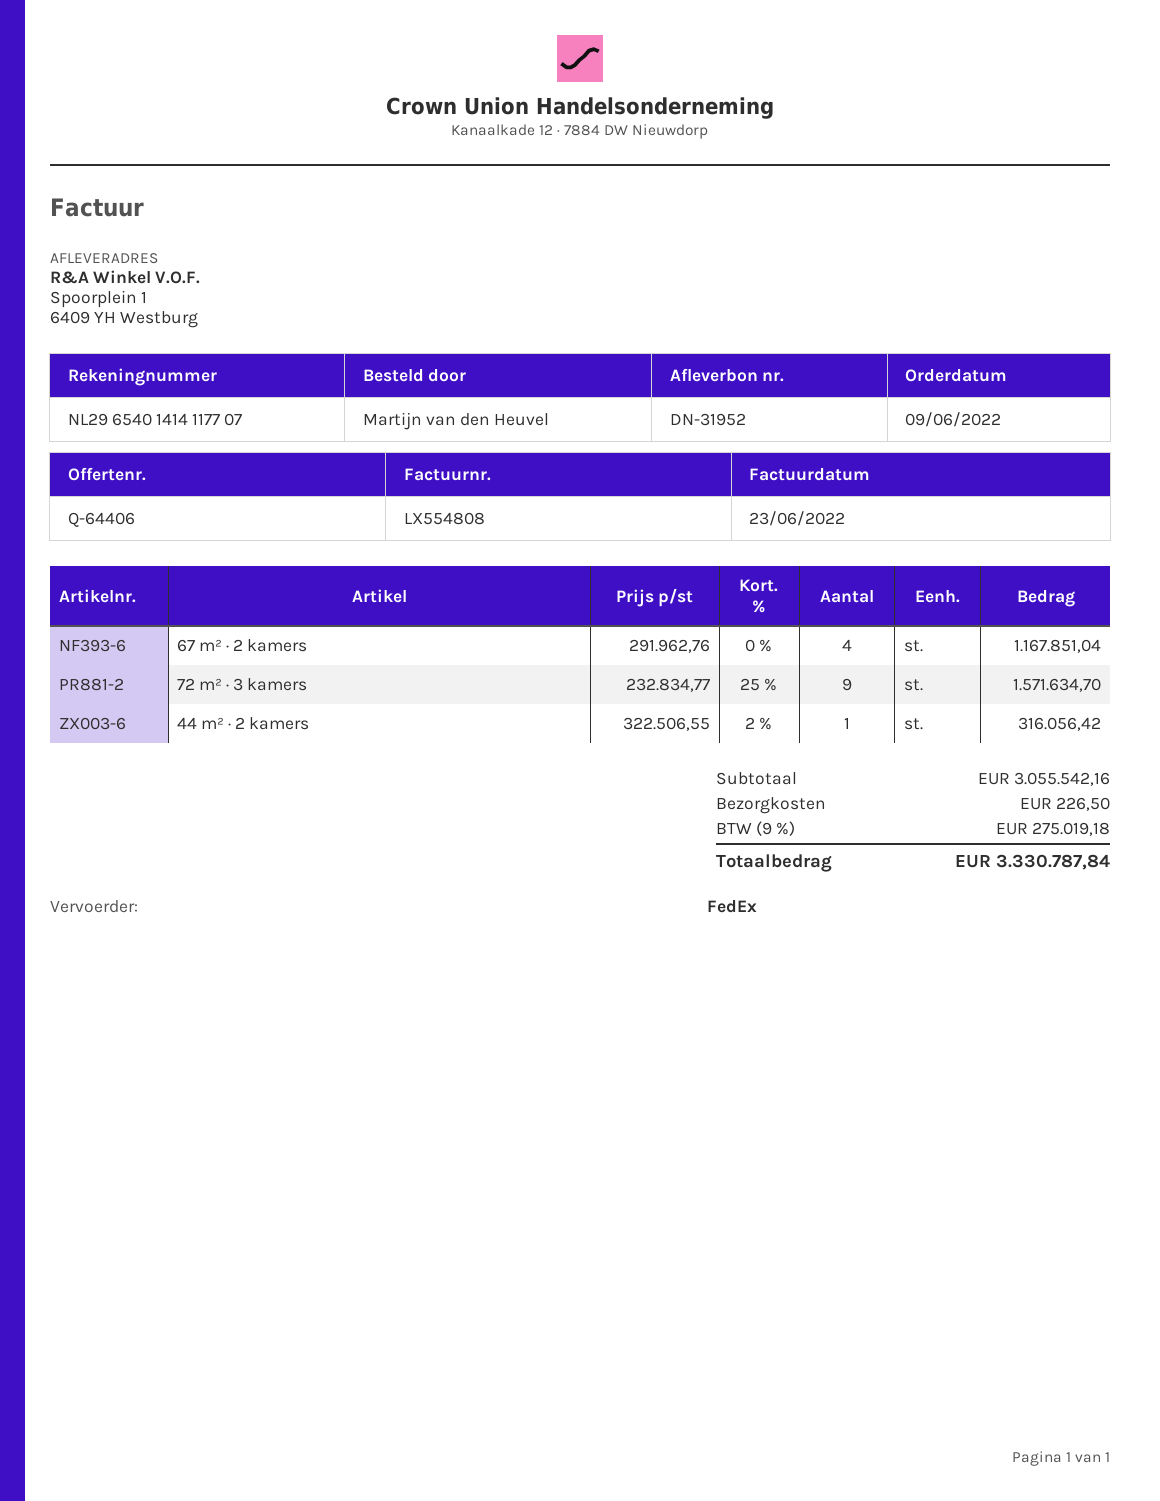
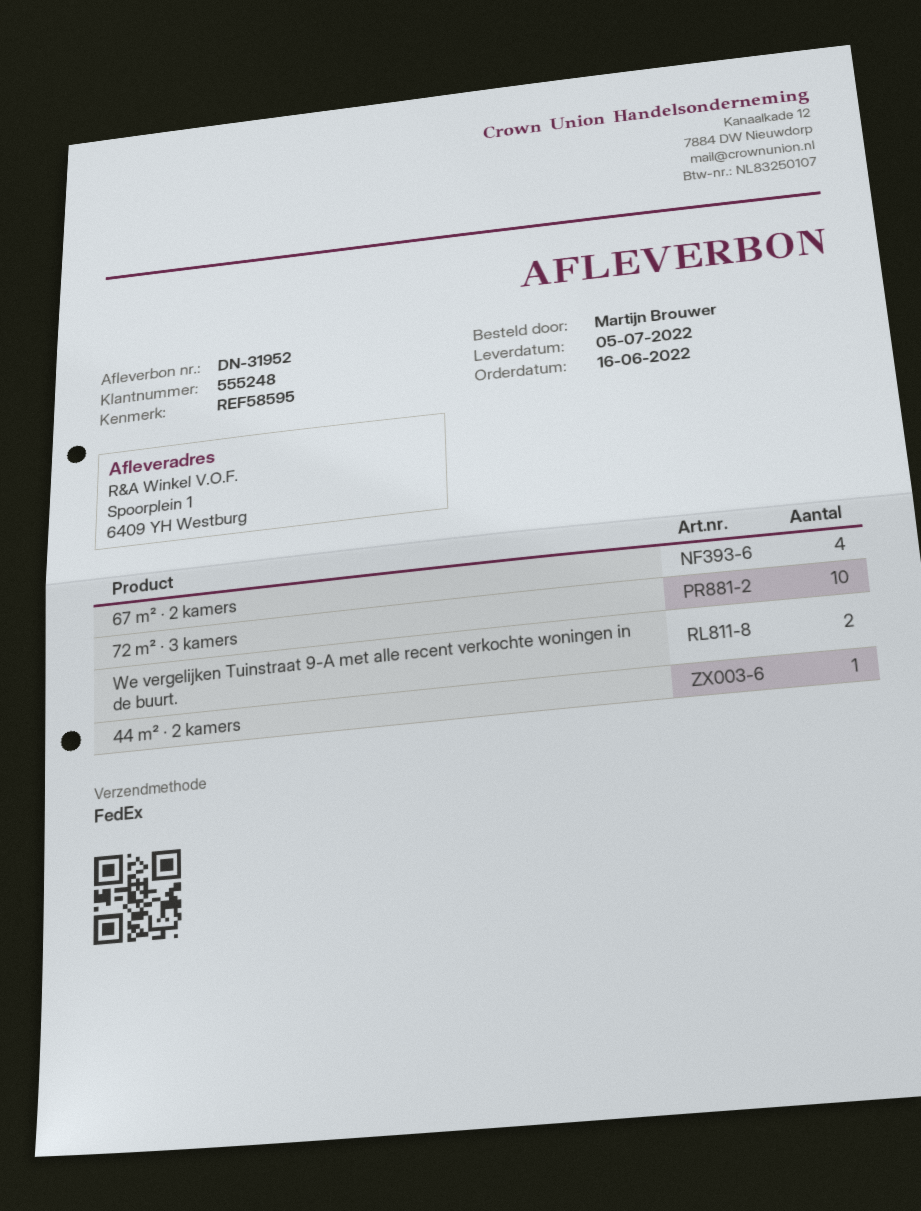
order date: 2022-06-09 -> 2022-06-16
ordered by: Martijn van den Heuvel -> Martijn Brouwer
72 m² · 3 kamers: 9 -> 10
We vergelijken Tuinstraat 9-A met alle recent verkochte woningen in de buurt.: none -> 2

